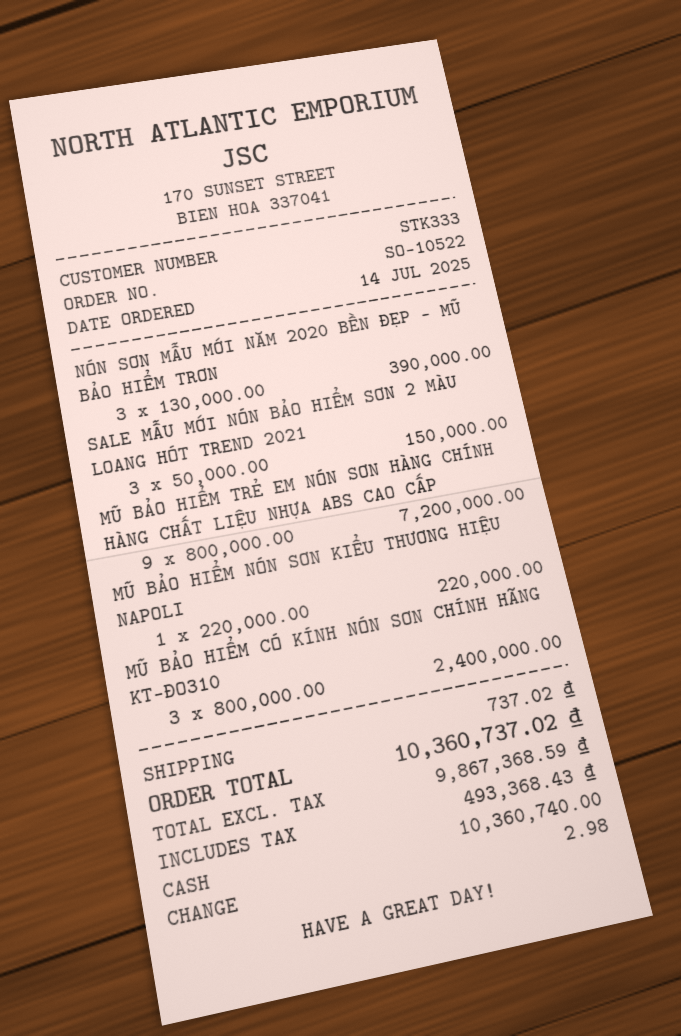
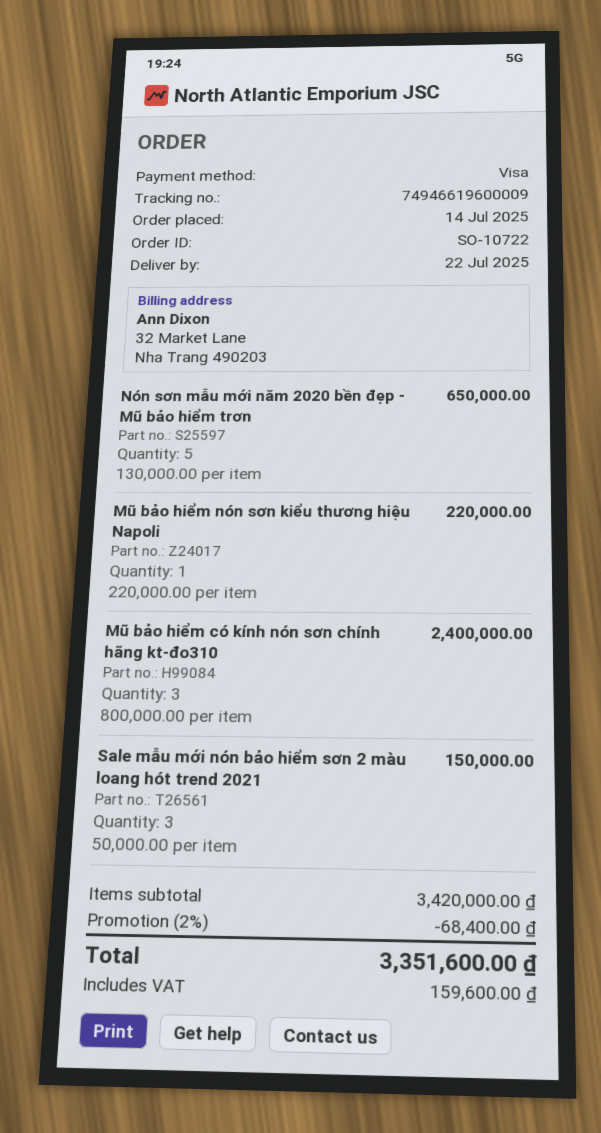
order number: SO-10522 -> SO-10722
payment method: cash -> Visa
NÓN SƠN MẪU MỚI NĂM 2020 BỀN ĐẸP - MŨ BẢO HIỂM TRƠN: 3 x 130000.00 = 390000.00 -> 5 x 130000.00 = 650000.00
MŨ BẢO HIỂM TRẺ EM NÓN SƠN HÀNG CHÍNH HÀNG CHẤT LIỆU NHỰA ABS CAO CẤP: 9 x 800000.00 = 7200000.00 -> none
discount: none -> 2% = 68400.00
shipping: 737.02 -> none
tax: 493368.43 -> 159600.00
total: 10360737.02 -> 3351600.00

